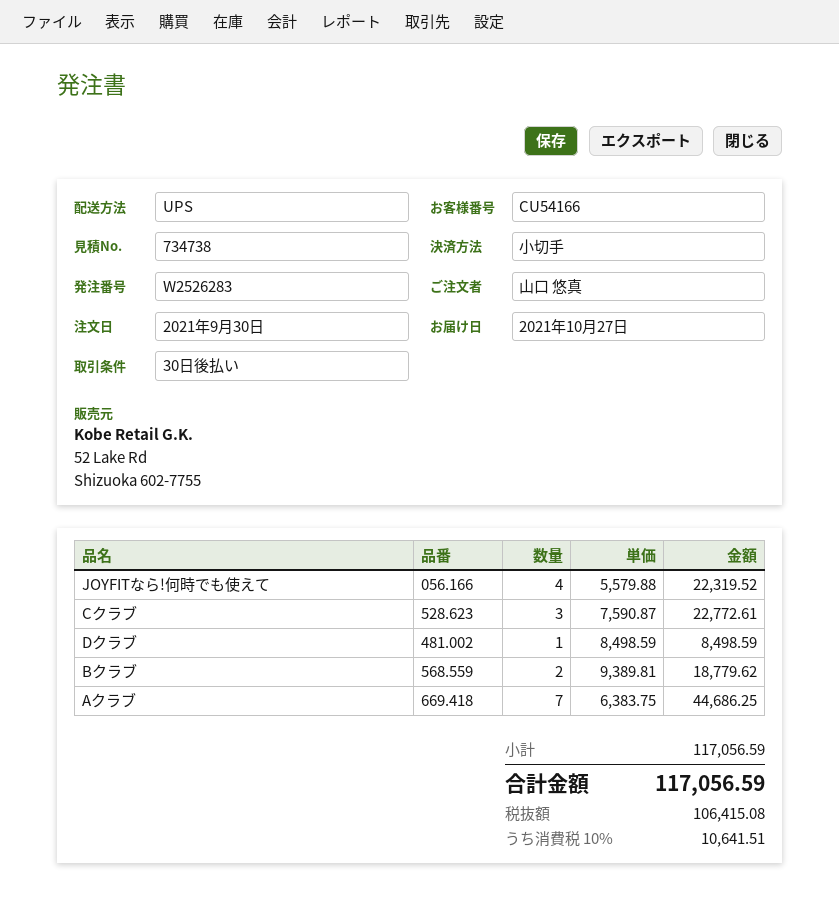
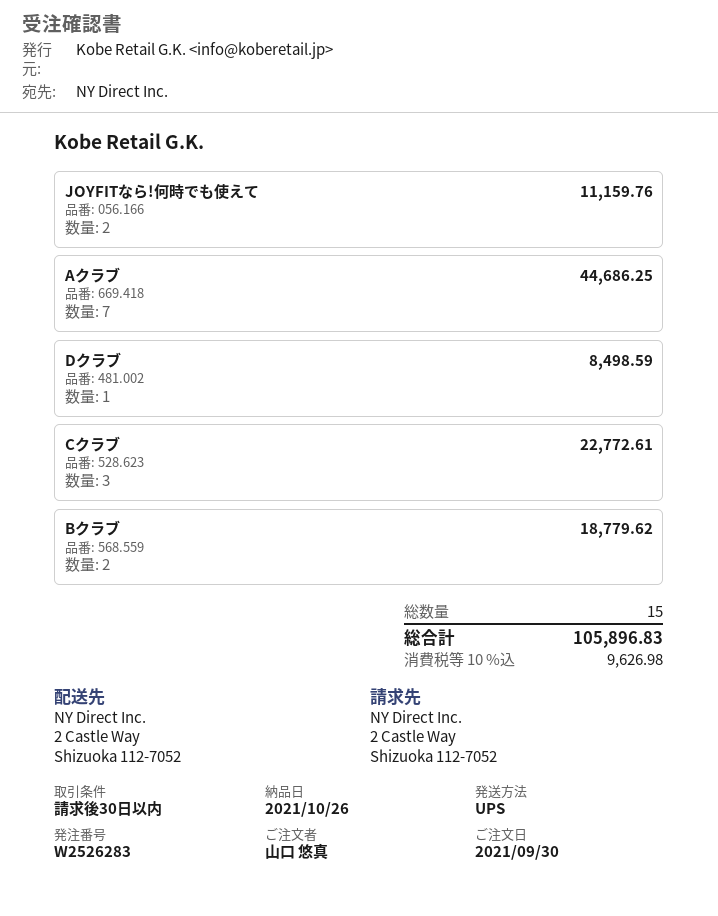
delivery date: 2021-10-27 -> 2021-10-26
JOYFITなら!何時でも使えて: 4 for 22319.52 -> 2 for 11159.76
tax: 10% = 10641.51 -> 10% = 9626.98
total: 117056.59 -> 105896.83

